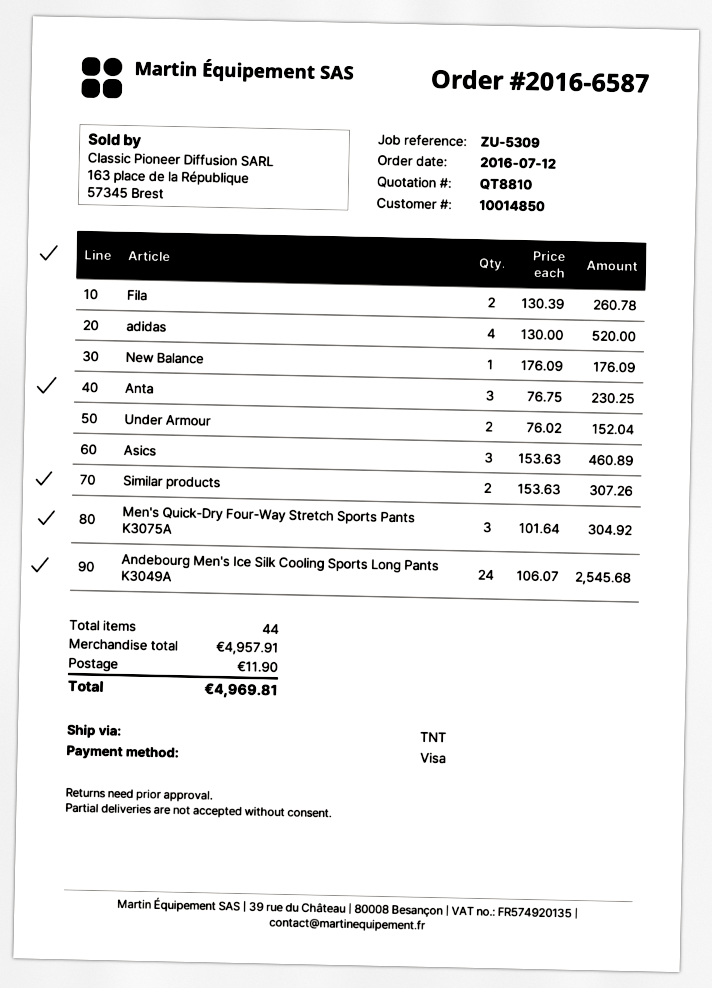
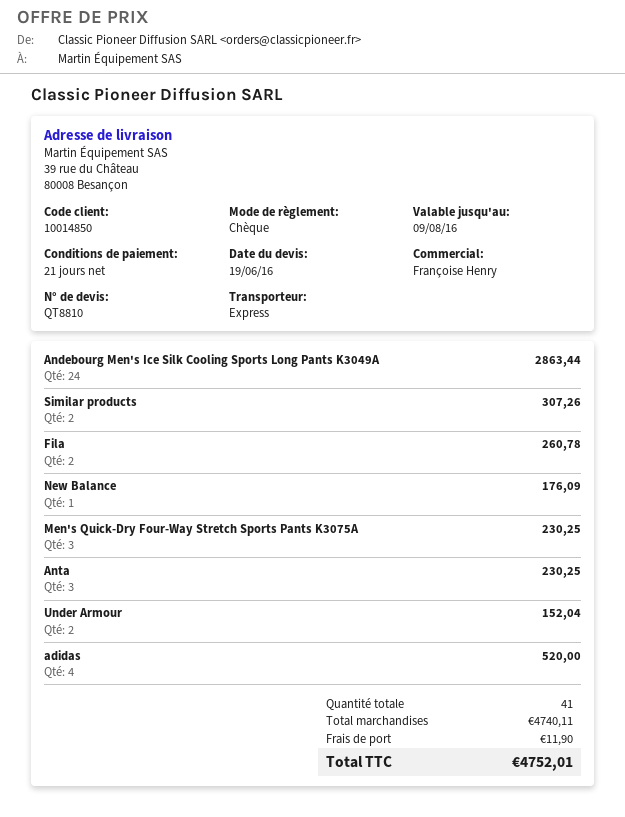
payment method: Visa -> cheque
shipping method: TNT -> express
Asics: 3 for 460.89 -> none
Men's Quick-Dry Four-Way Stretch Sports Pants K3075A: 3 for 304.92 -> 3 for 230.25
Andebourg Men's Ice Silk Cooling Sports Long Pants K3049A: 24 for 2545.68 -> 24 for 2863.44
total quantity: 44 -> 41
subtotal: 4957.91 -> 4740.11
total: 4969.81 -> 4752.01

